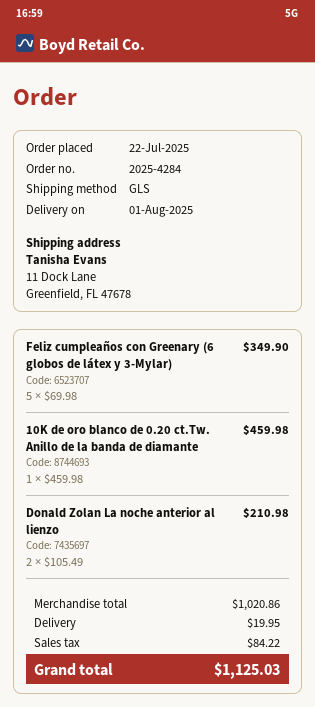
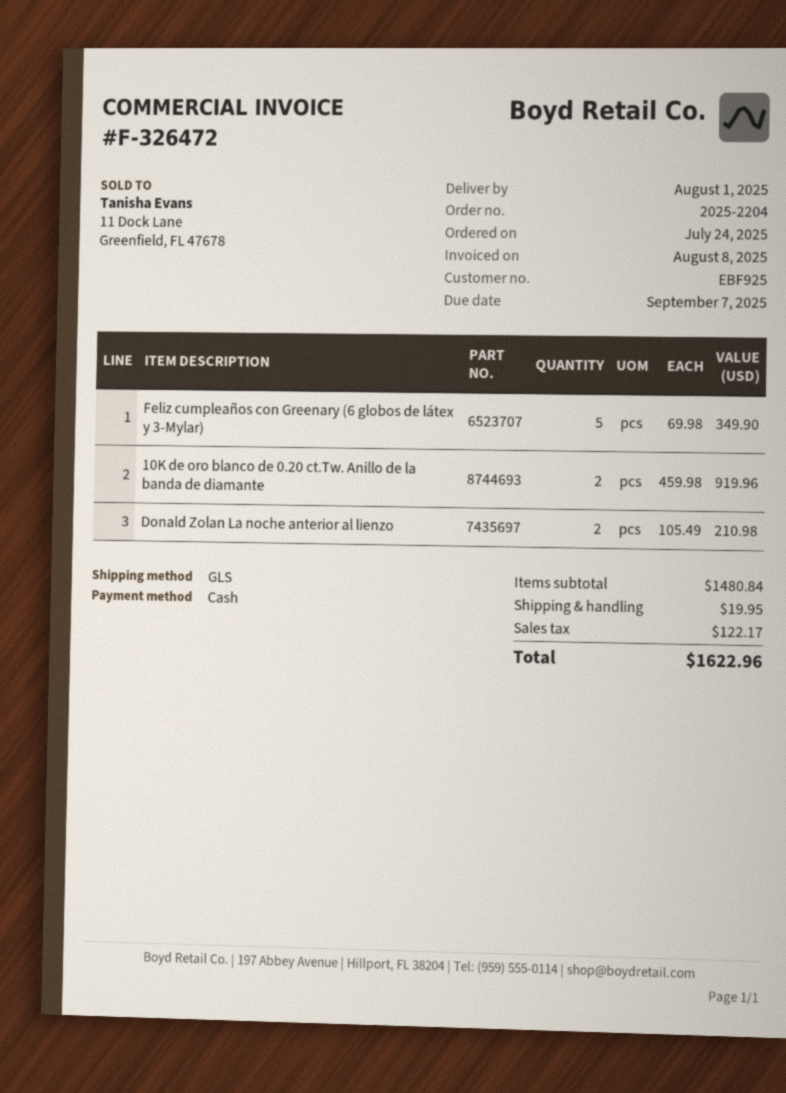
order number: 2025-4284 -> 2025-2204
order date: 2025-07-22 -> 2025-07-24
10K de oro blanco de 0.20 ct.Tw. Anillo de la banda de diamante: 1 x 459.98 = 459.98 -> 2 x 459.98 = 919.96
subtotal: 1020.86 -> 1480.84
tax: 84.22 -> 122.17
total: 1125.03 -> 1622.96

